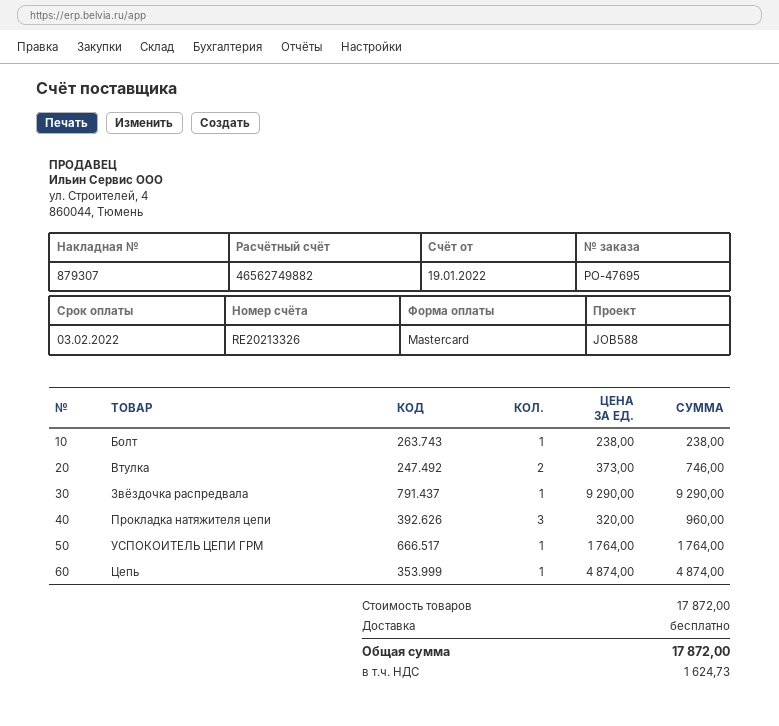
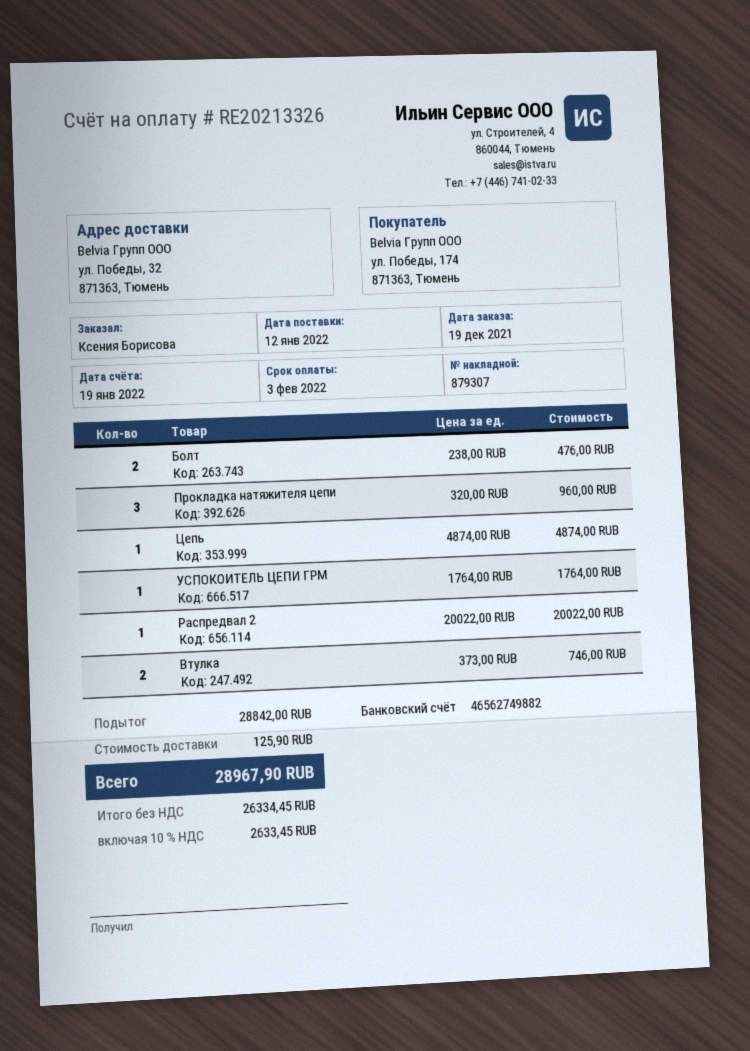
Болт: 1 x 238.00 = 238.00 -> 2 x 238.00 = 476.00
Звёздочка распредвала: 1 x 9290.00 = 9290.00 -> none
Распредвал 2: none -> 1 x 20022.00 = 20022.00
subtotal: 17872.00 -> 28842.00
shipping: 0.00 -> 125.90
tax: 1624.73 -> 2633.45
total: 17872.00 -> 28967.90

